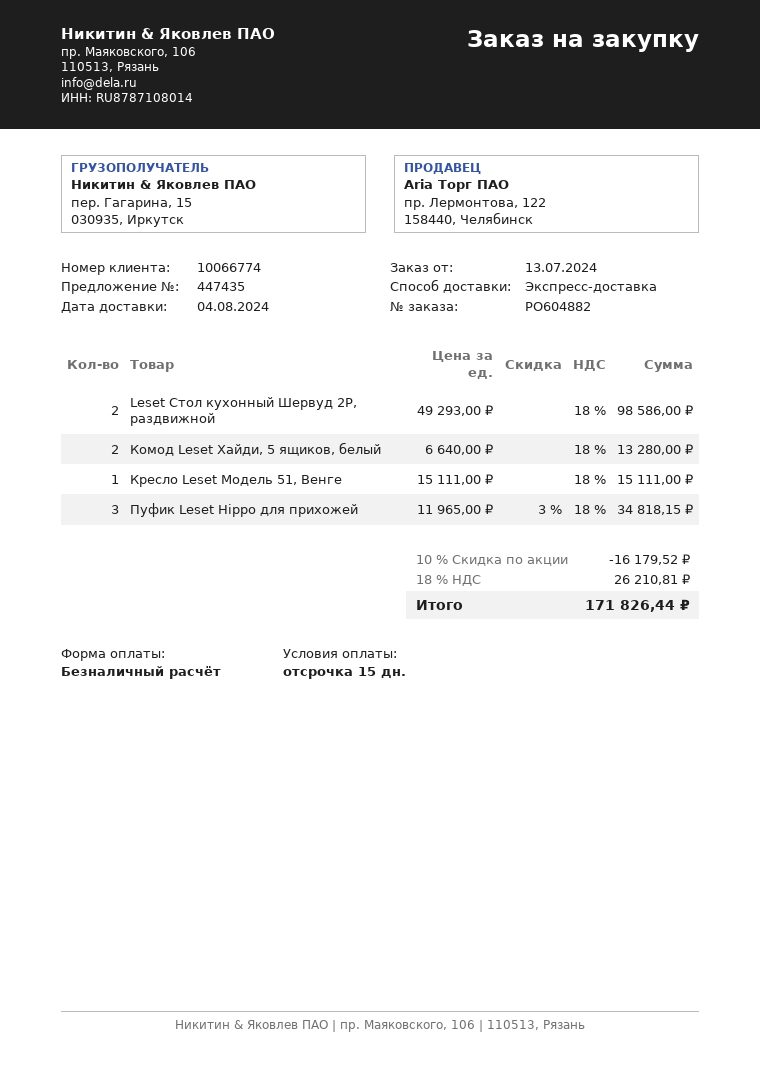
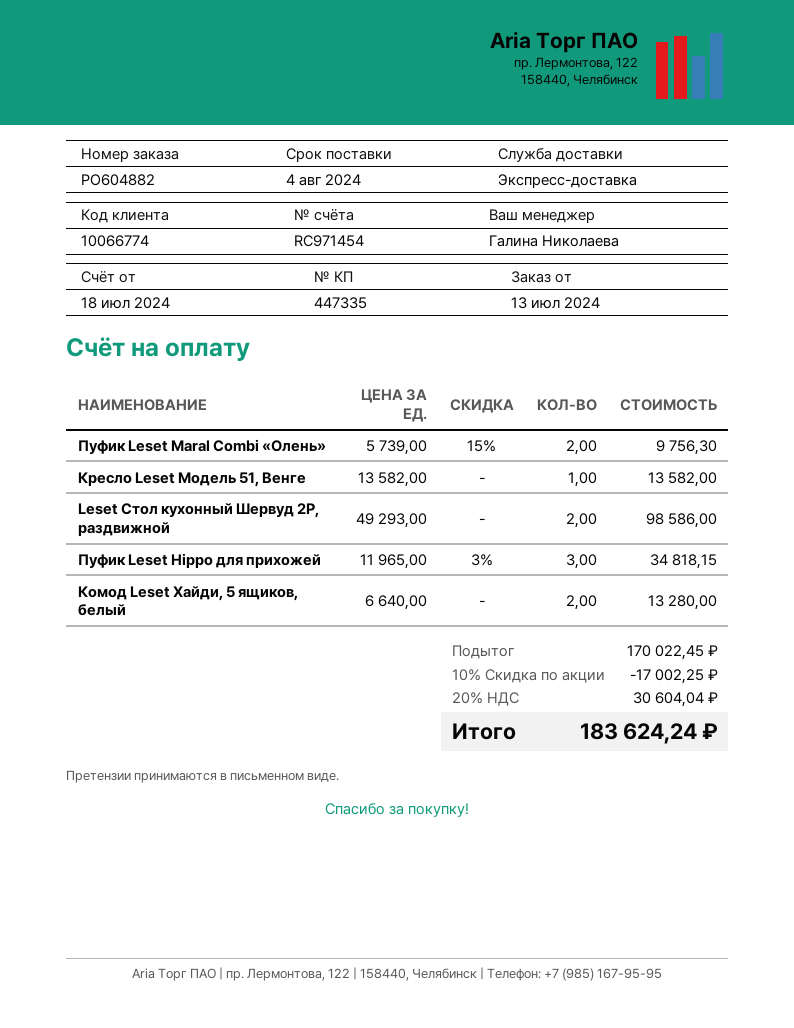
quote number: 447435 -> 447335
Кресло Leset Модель 51, Венге: 1 x 15111.00 = 15111.00 -> 1 x 13582.00 = 13582.00
Пуфик Leset Maral Combi «Олень»: none -> 2 x 5739.00 - 15% = 9756.30
discount: 10% = 16179.52 -> 10% = 17002.25
tax: 18% = 26210.81 -> 20% = 30604.04
total: 171826.44 -> 183624.24

